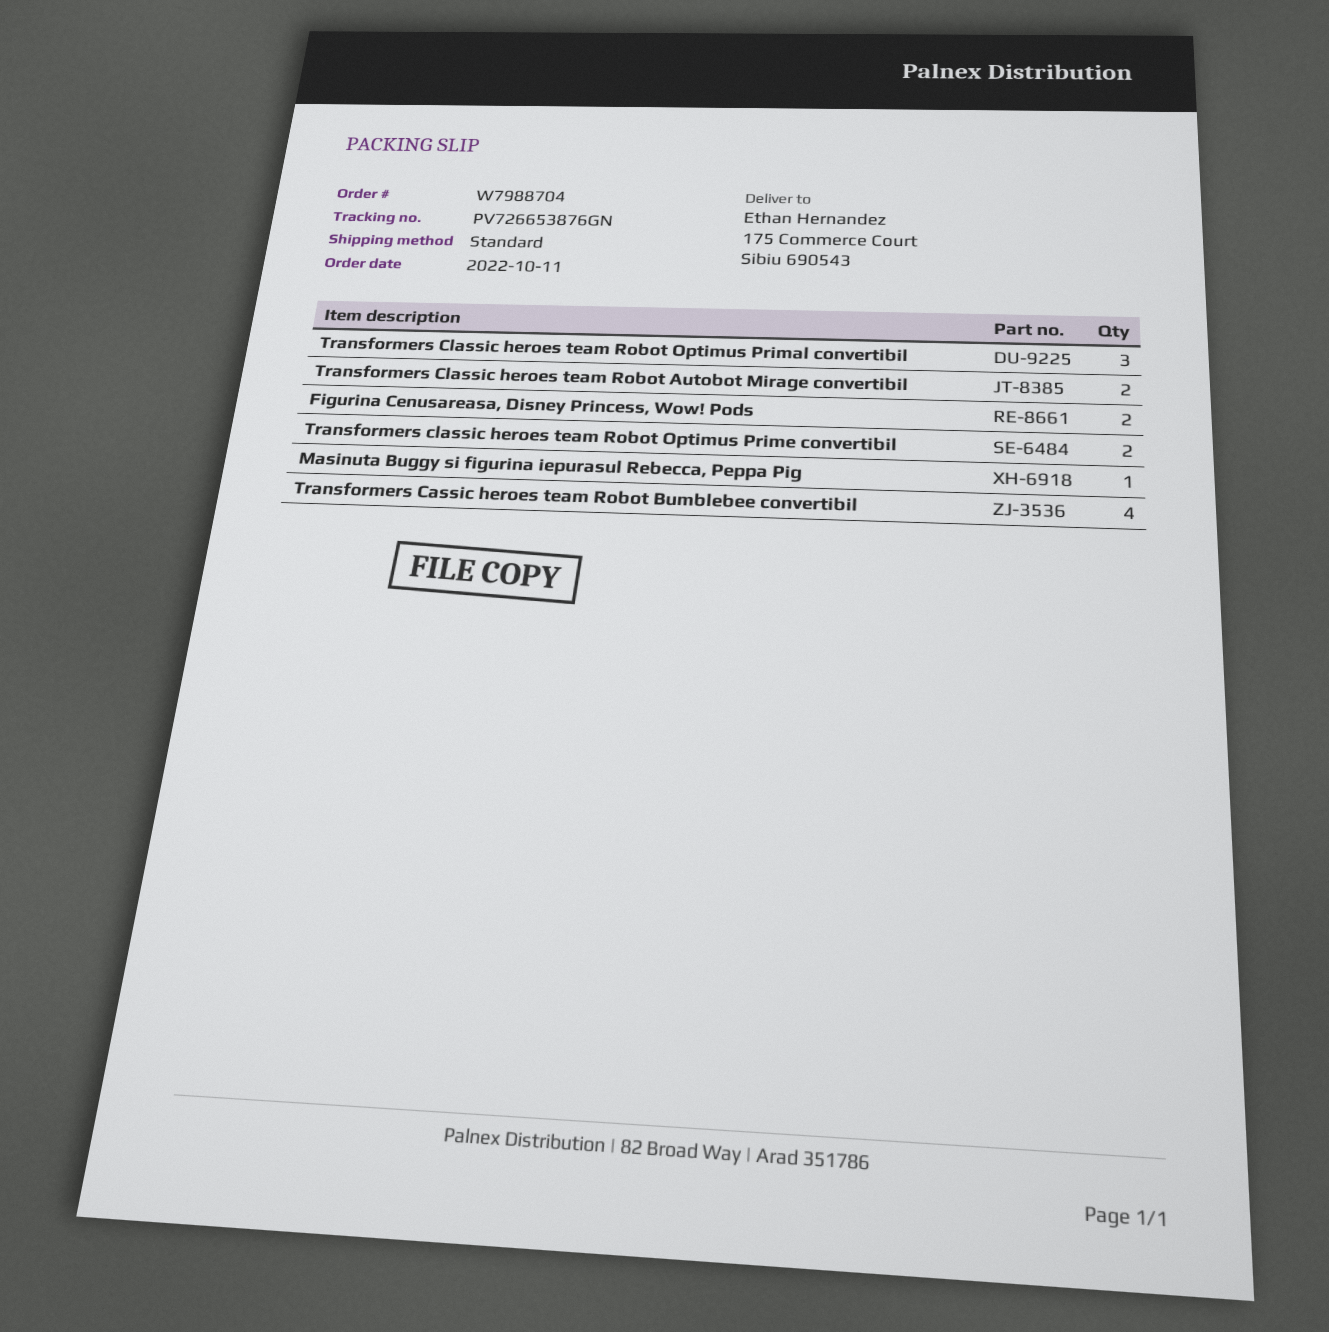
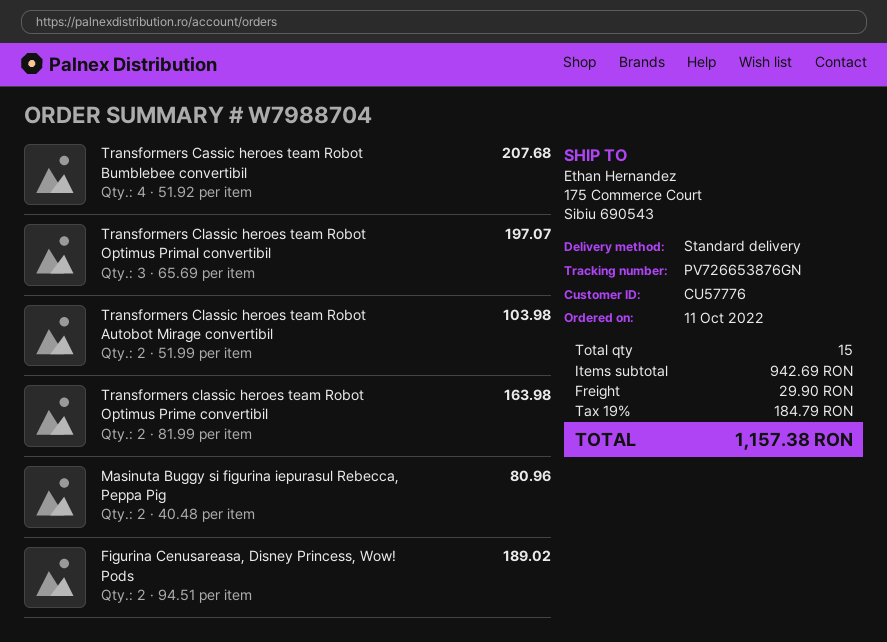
Masinuta Buggy si figurina iepurasul Rebecca, Peppa Pig: 1 -> 2

